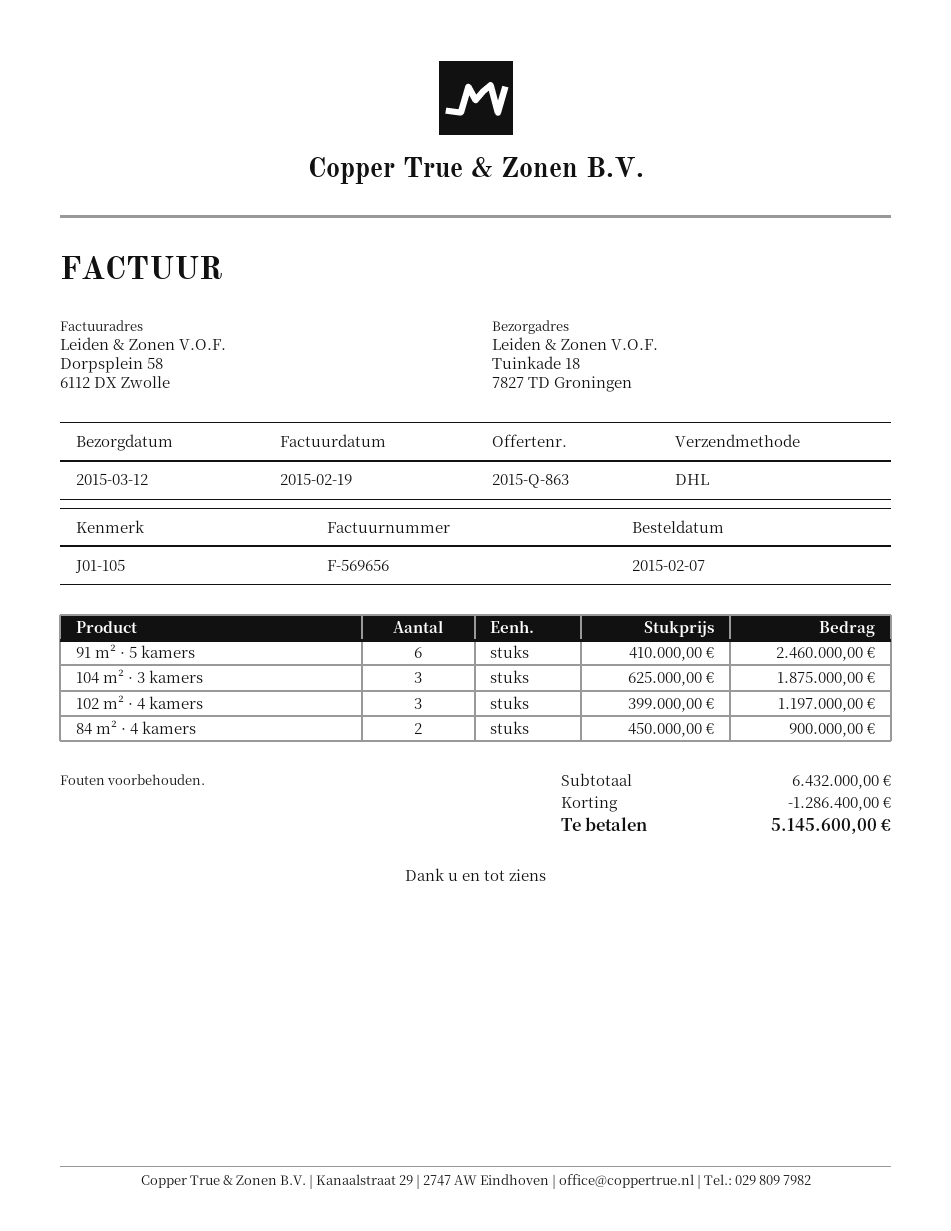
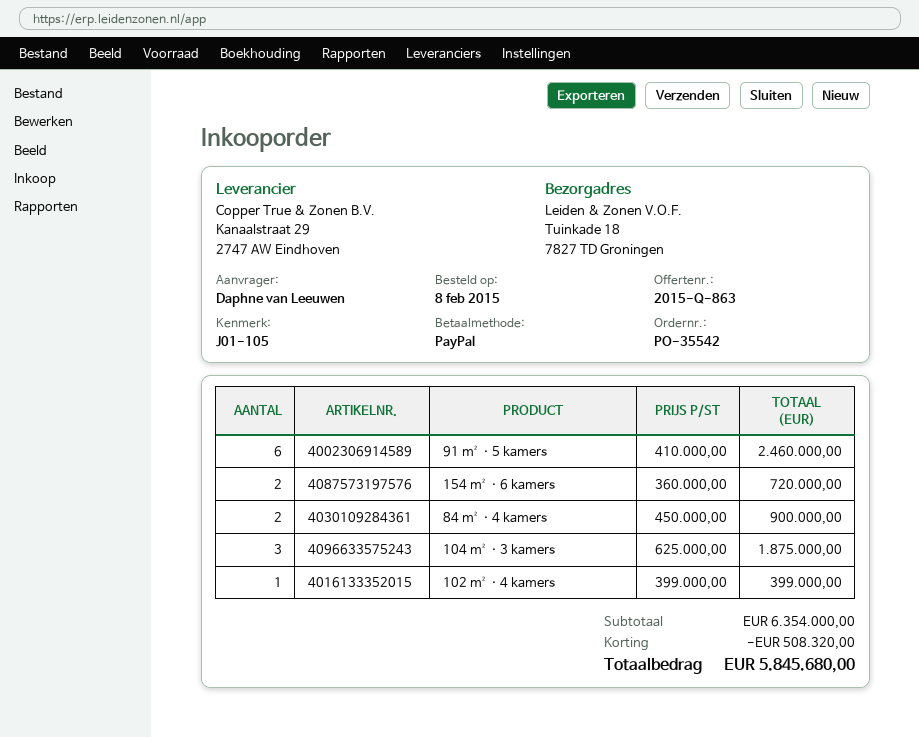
order date: 2015-02-07 -> 2015-02-08
102 m² · 4 kamers: 3 x 399000.00 = 1197000.00 -> 1 x 399000.00 = 399000.00
154 m² · 6 kamers: none -> 2 x 360000.00 = 720000.00
subtotal: 6432000.00 -> 6354000.00
discount: 1286400.00 -> 508320.00
total: 5145600.00 -> 5845680.00

